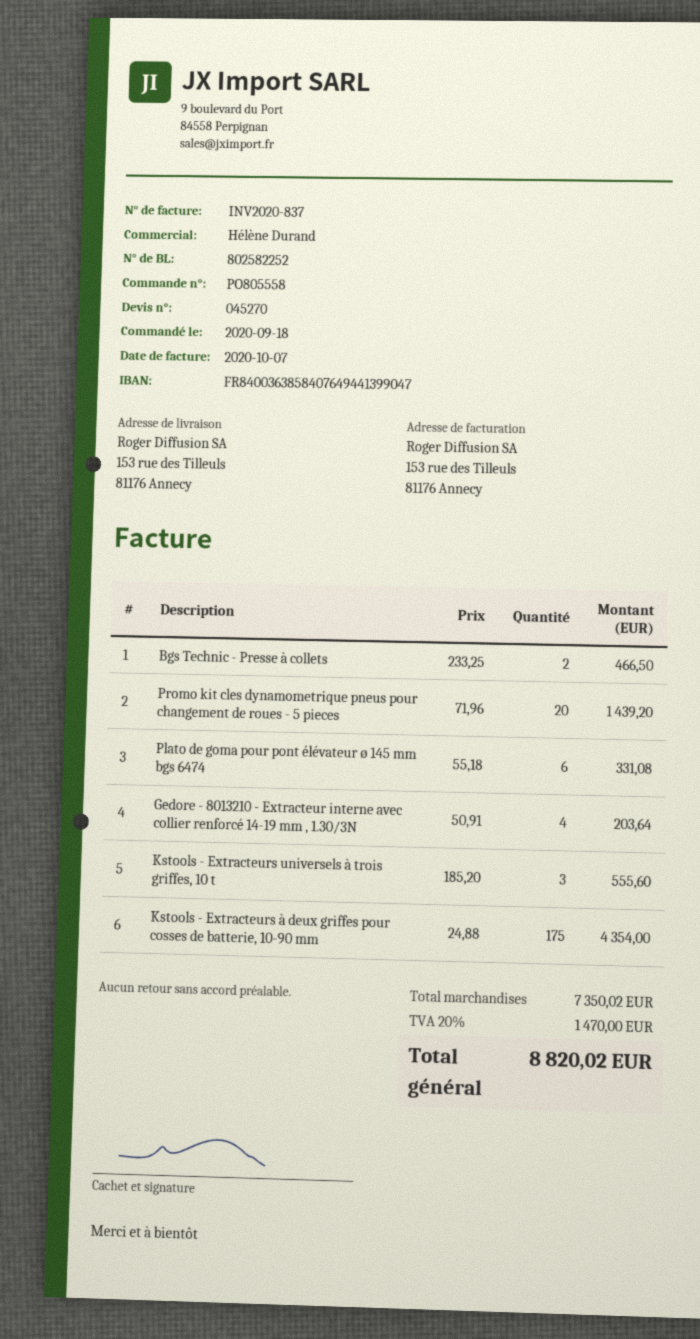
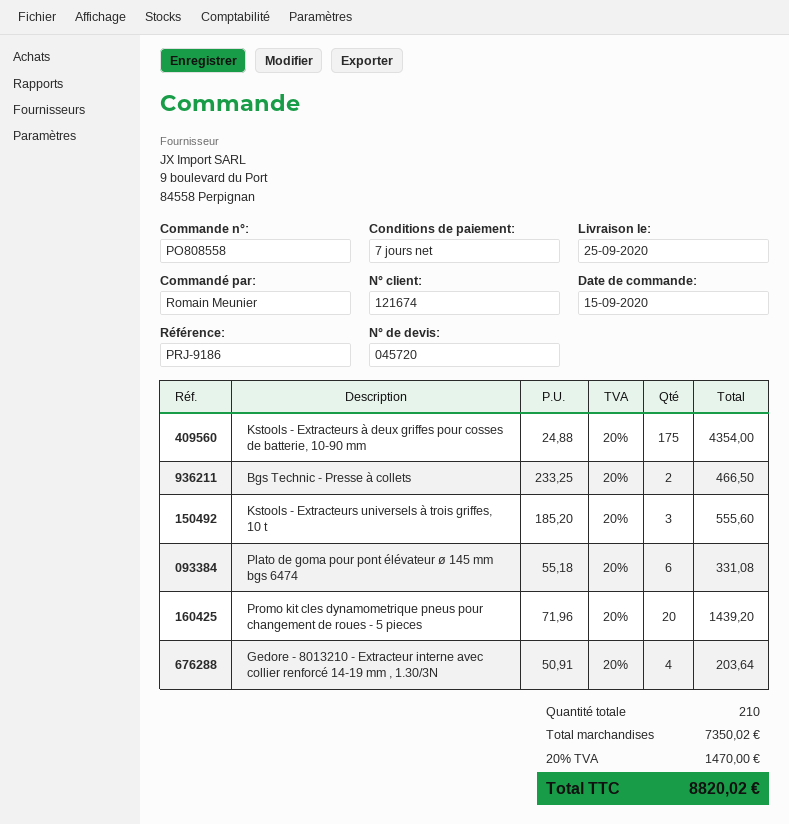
quote number: 045270 -> 045720
order number: PO805558 -> PO808558
order date: 2020-09-18 -> 2020-09-15

